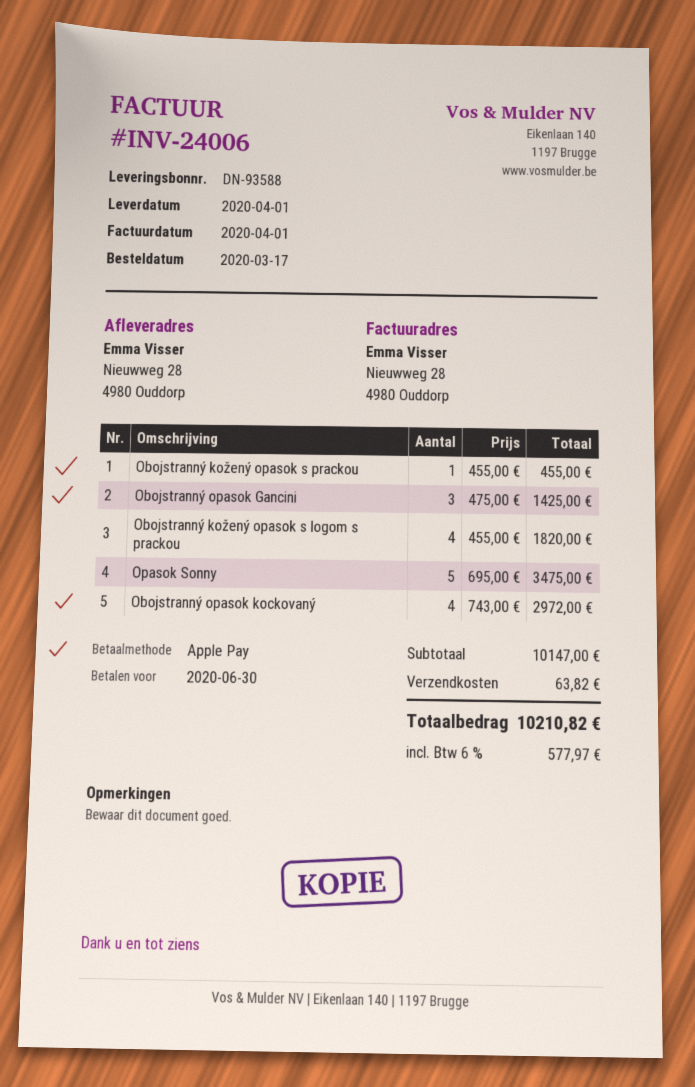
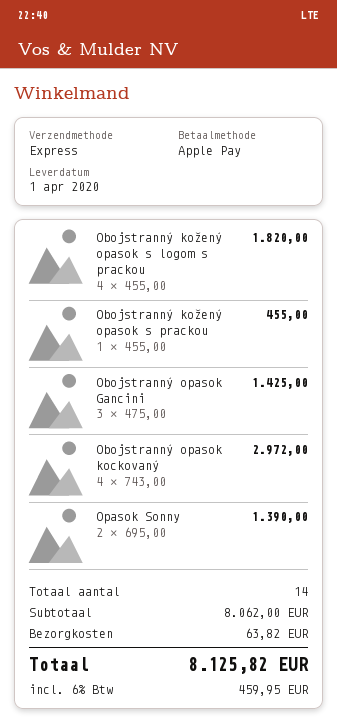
Opasok Sonny: 5 x 695.00 = 3475.00 -> 2 x 695.00 = 1390.00
subtotal: 10147.00 -> 8062.00
tax: 6% = 577.97 -> 6% = 459.95
total: 10210.82 -> 8125.82

